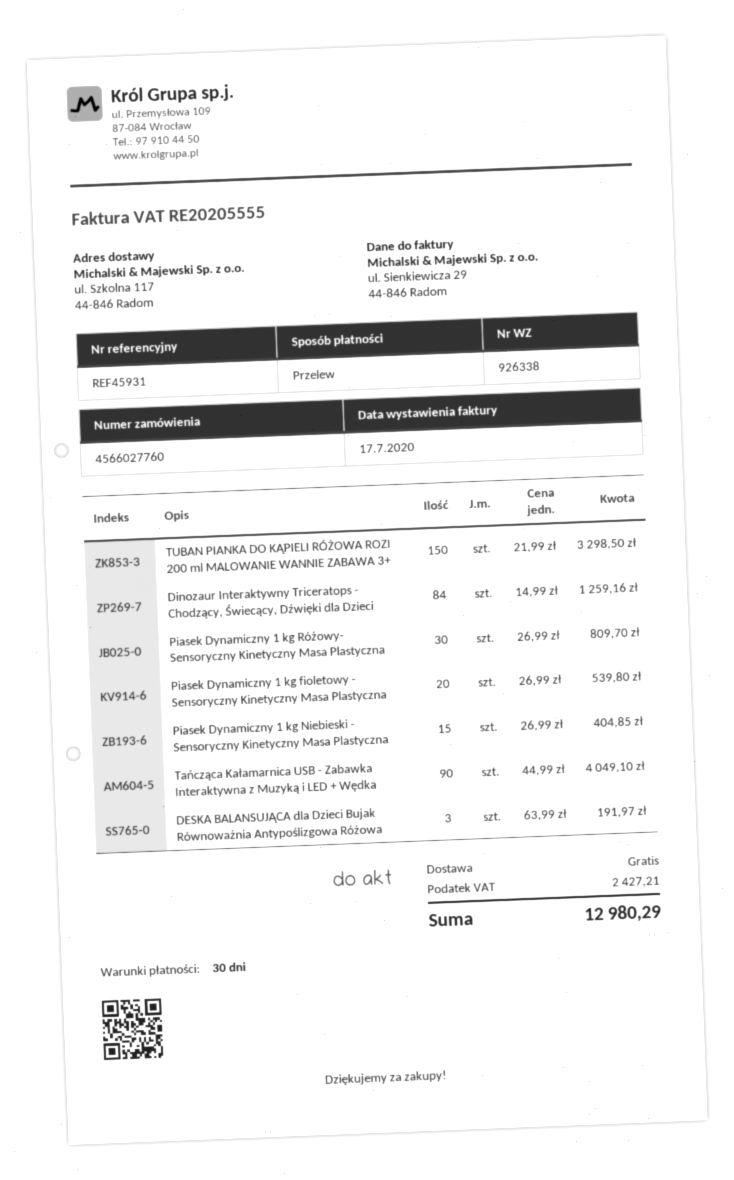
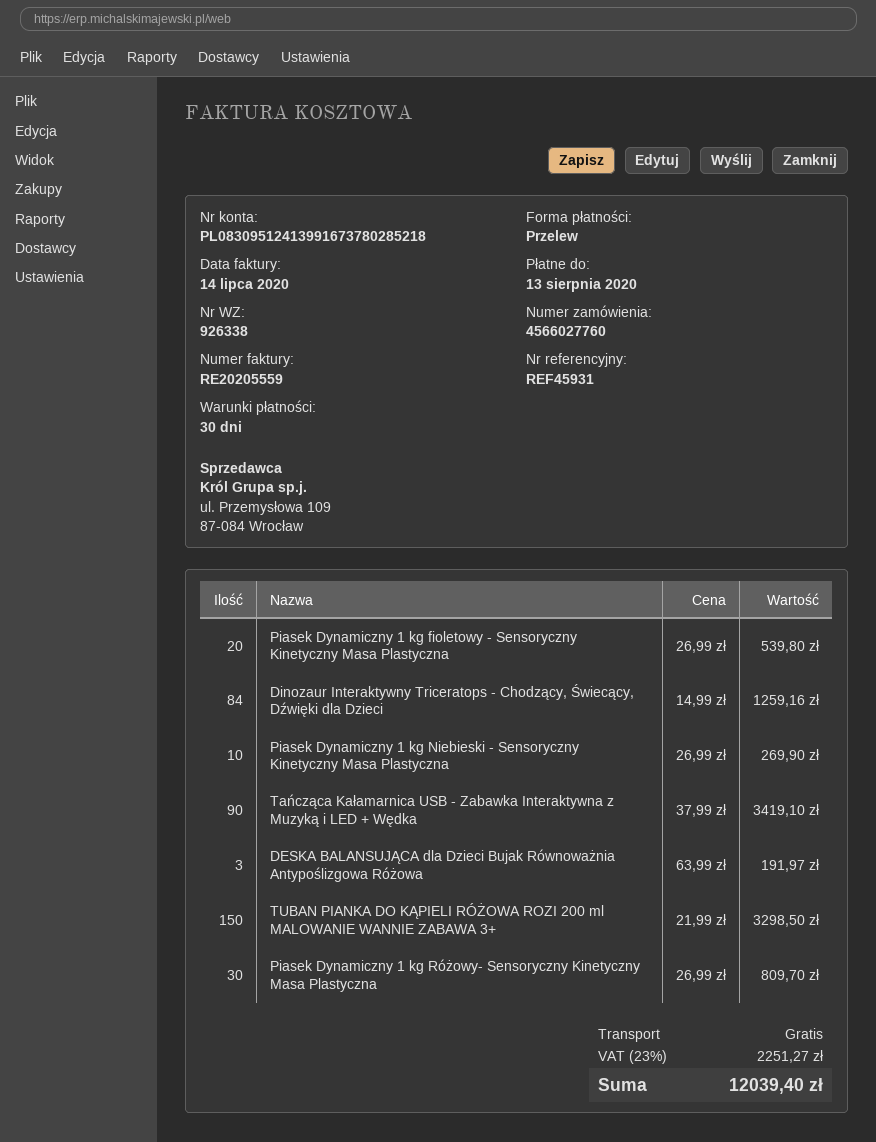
invoice number: RE20205555 -> RE20205559
invoice date: 2020-07-17 -> 2020-07-14
Piasek Dynamiczny 1 kg Niebieski - Sensoryczny Kinetyczny Masa Plastyczna: 15 x 26.99 = 404.85 -> 10 x 26.99 = 269.90
Tańcząca Kałamarnica USB - Zabawka Interaktywna z Muzyką i LED + Wędka: 90 x 44.99 = 4049.10 -> 90 x 37.99 = 3419.10
tax: 2427.21 -> 2251.27
total: 12980.29 -> 12039.40

